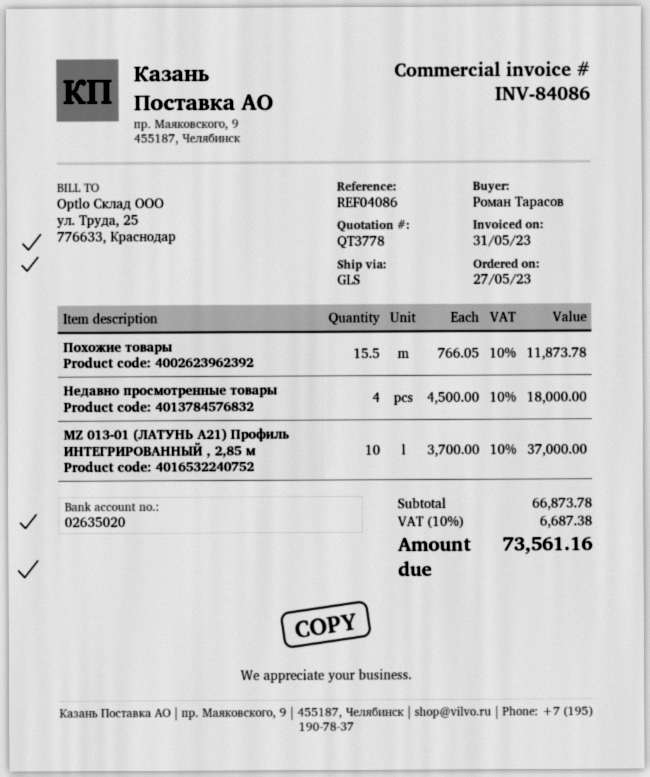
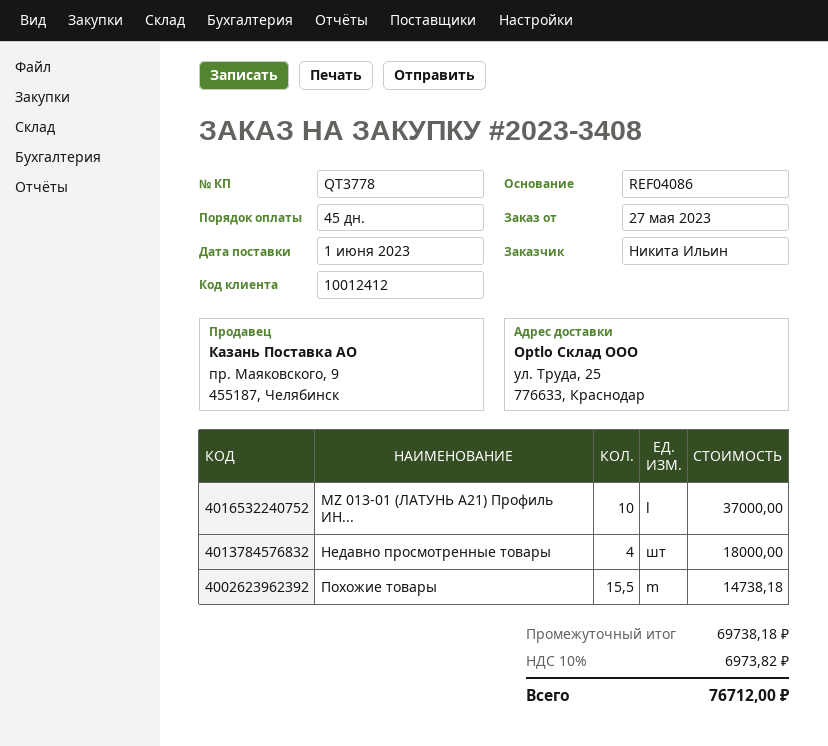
ordered by: Роман Тарасов -> Никита Ильин
Похожие товары: 15.5 for 11873.78 -> 15.5 for 14738.18
subtotal: 66873.78 -> 69738.18
tax: 10% = 6687.38 -> 10% = 6973.82
total: 73561.16 -> 76712.00

